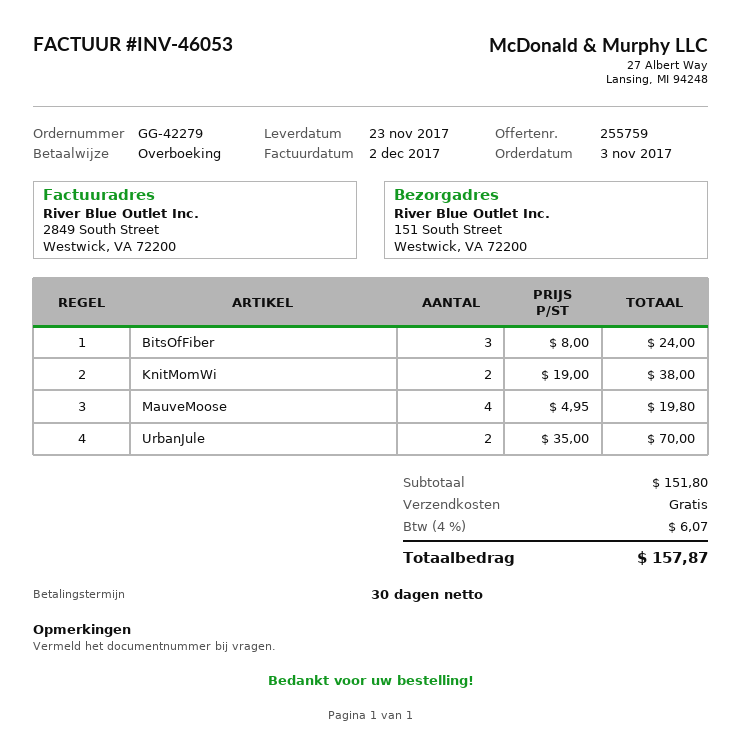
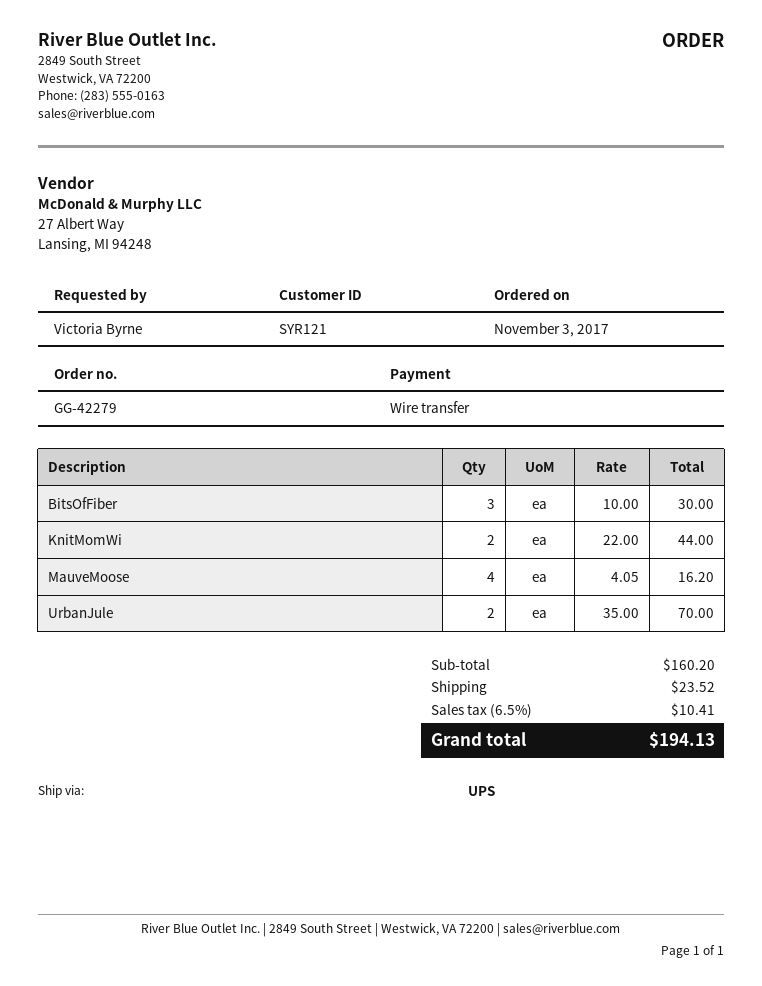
BitsOfFiber: 3 x 8.00 = 24.00 -> 3 x 10.00 = 30.00
KnitMomWi: 2 x 19.00 = 38.00 -> 2 x 22.00 = 44.00
MauveMoose: 4 x 4.95 = 19.80 -> 4 x 4.05 = 16.20
subtotal: 151.80 -> 160.20
shipping: 0.00 -> 23.52
tax: 4% = 6.07 -> 6.5% = 10.41
total: 157.87 -> 194.13

